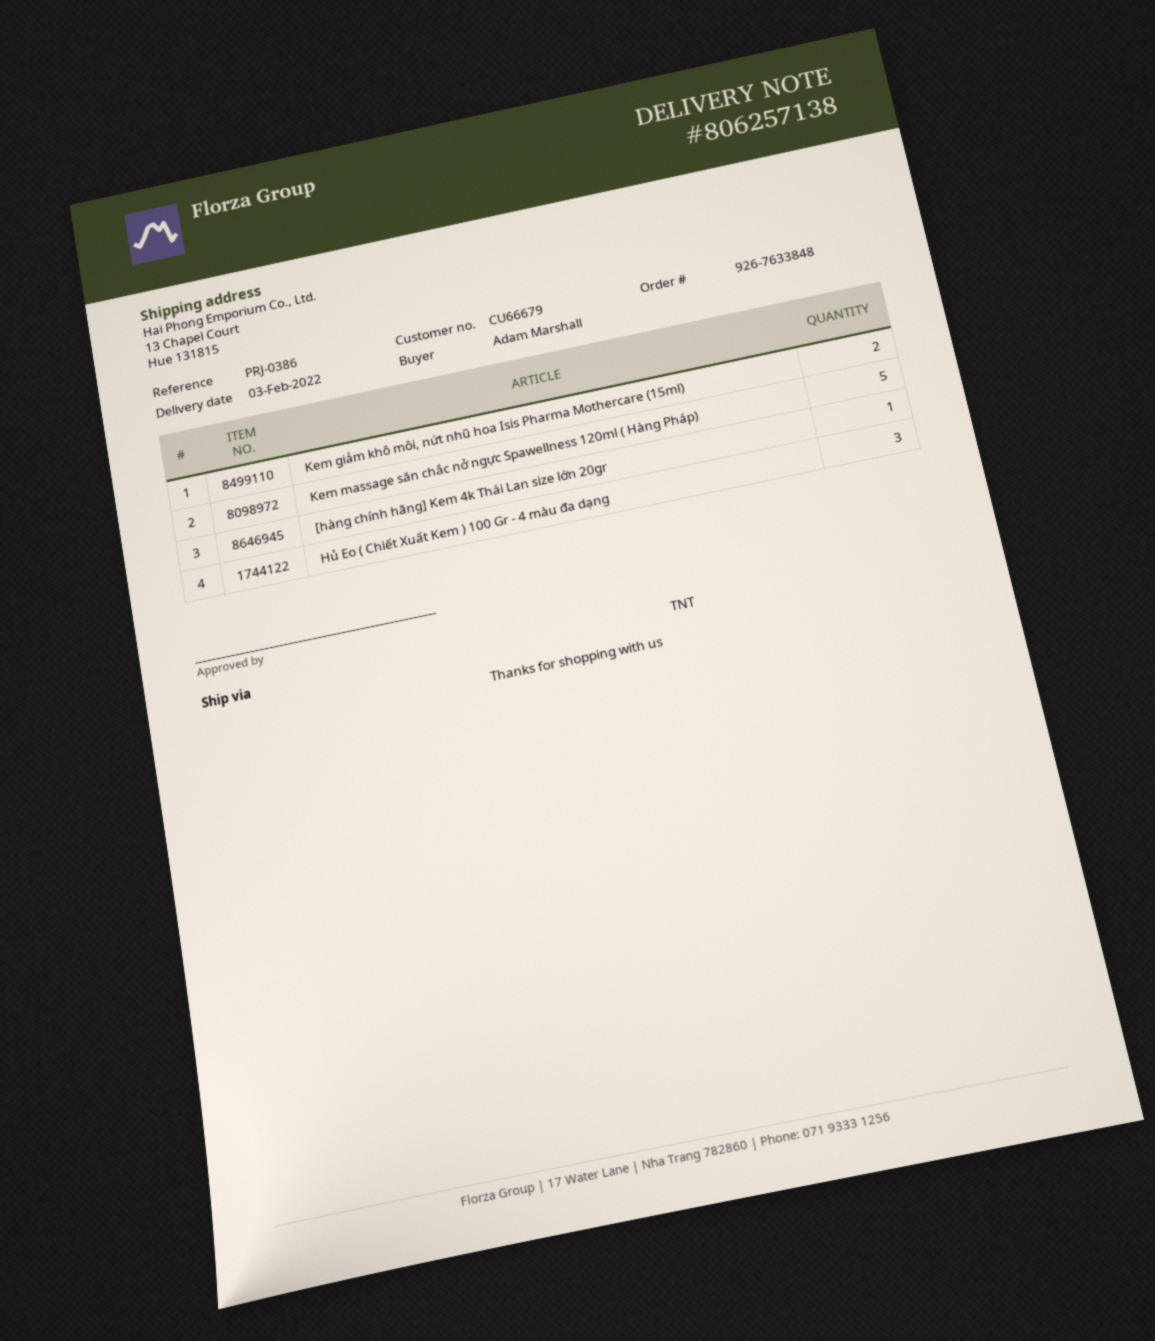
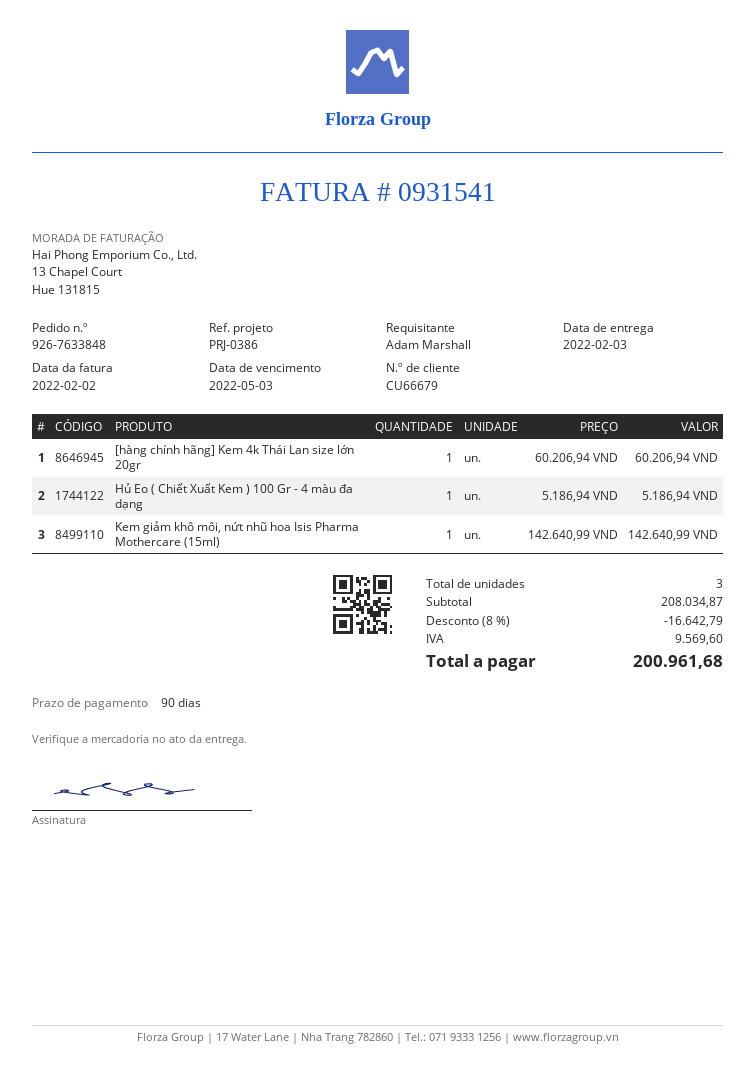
Kem giảm khô môi, nứt nhũ hoa Isis Pharma Mothercare (15ml): 2 -> 1
Kem massage săn chắc nở ngực Spawellness 120ml ( Hàng Pháp): 5 -> none
Hủ Eo ( Chiết Xuất Kem ) 100 Gr - 4 màu đa dạng: 3 -> 1

